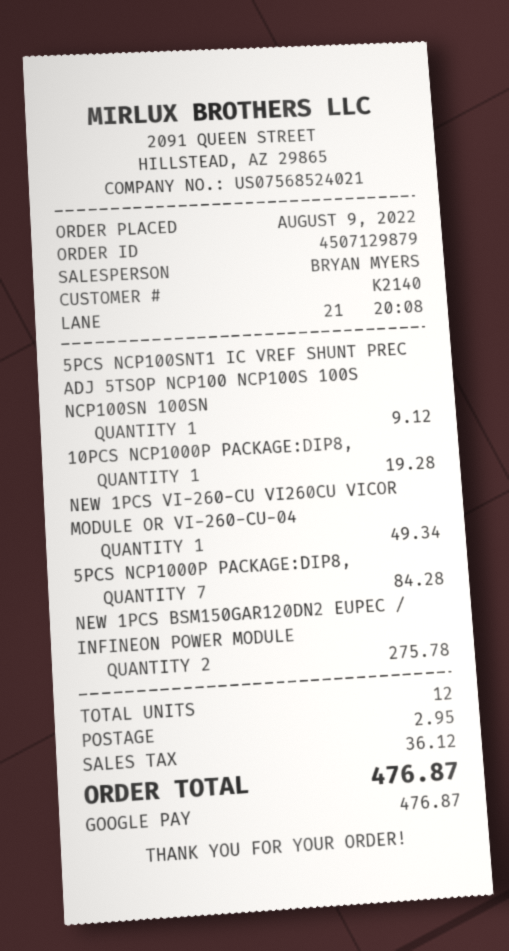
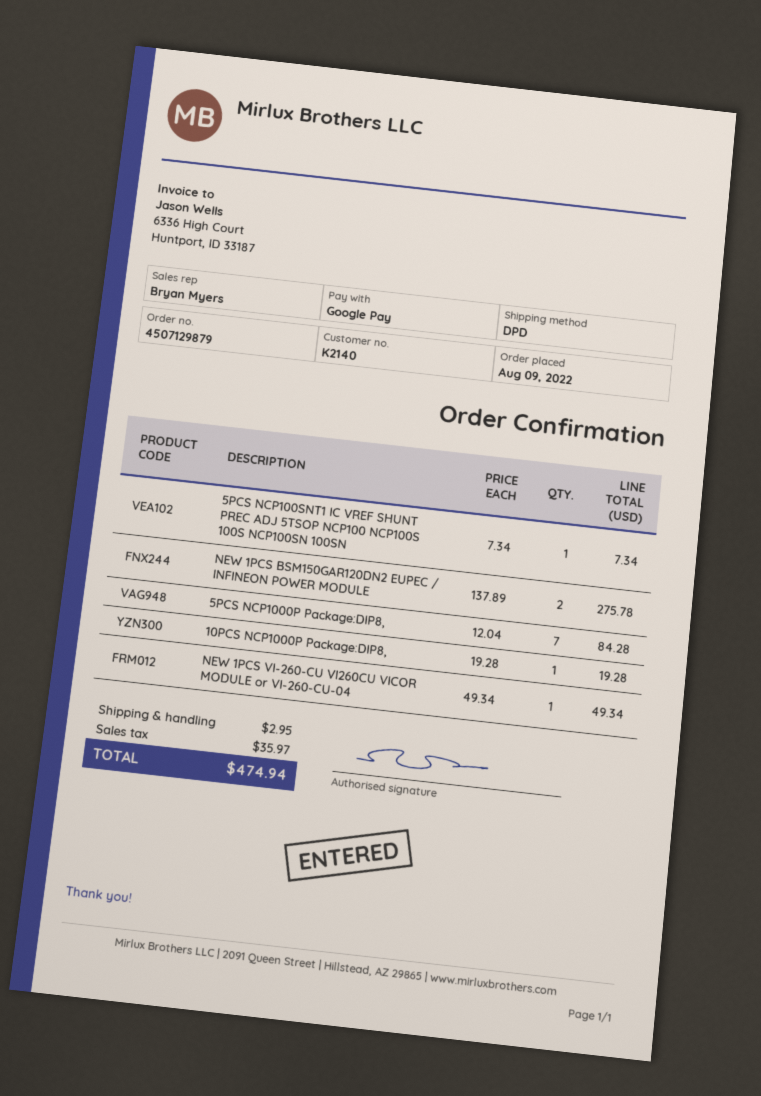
5PCS NCP100SNT1 IC VREF SHUNT PREC ADJ 5TSOP NCP100 NCP100S 100S NCP100SN 100SN: 1 for 9.12 -> 1 for 7.34
tax: 36.12 -> 35.97
total: 476.87 -> 474.94

